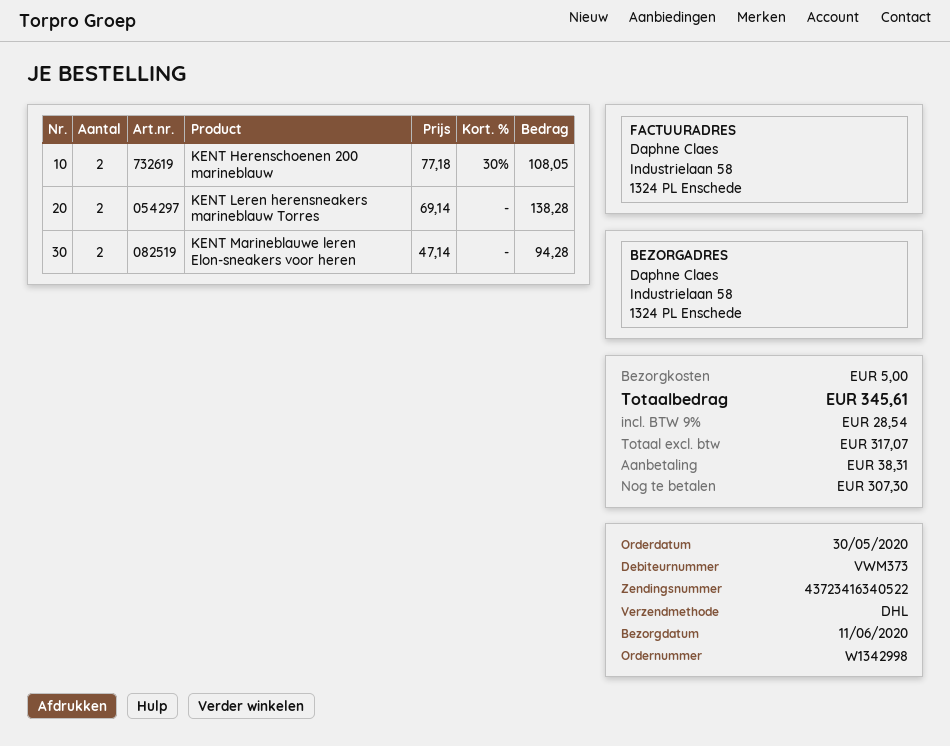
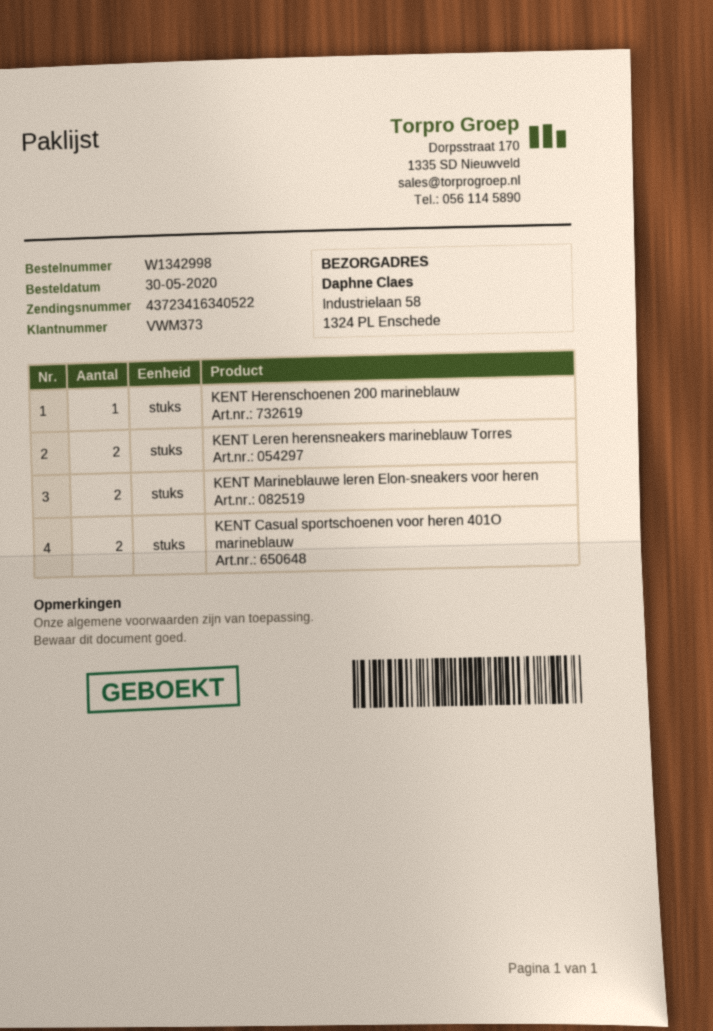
KENT Herenschoenen 200 marineblauw: 2 -> 1
KENT Casual sportschoenen voor heren 401O marineblauw: none -> 2

